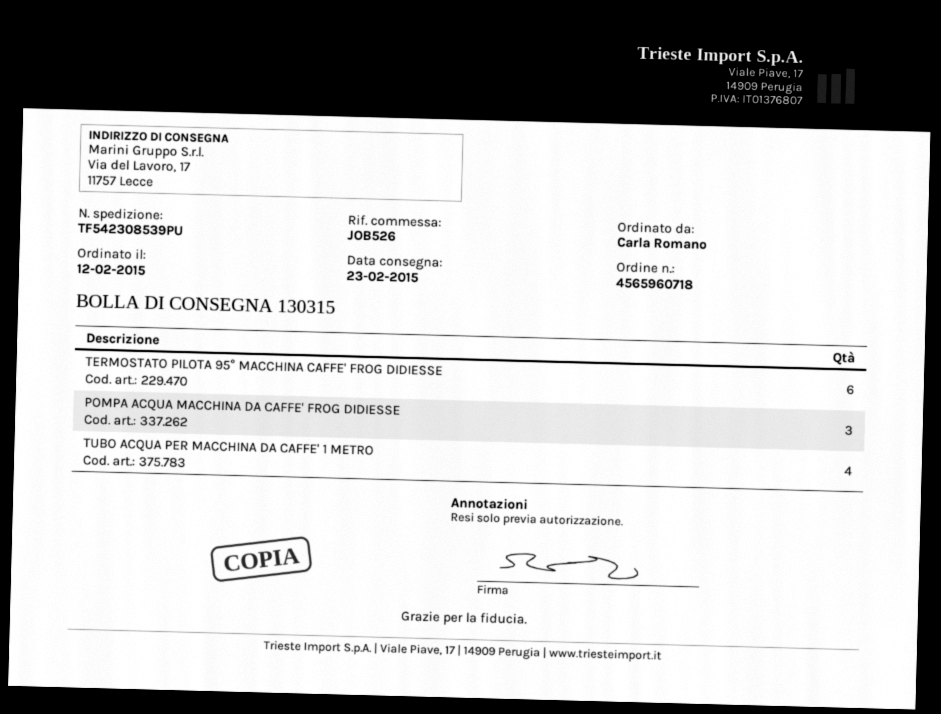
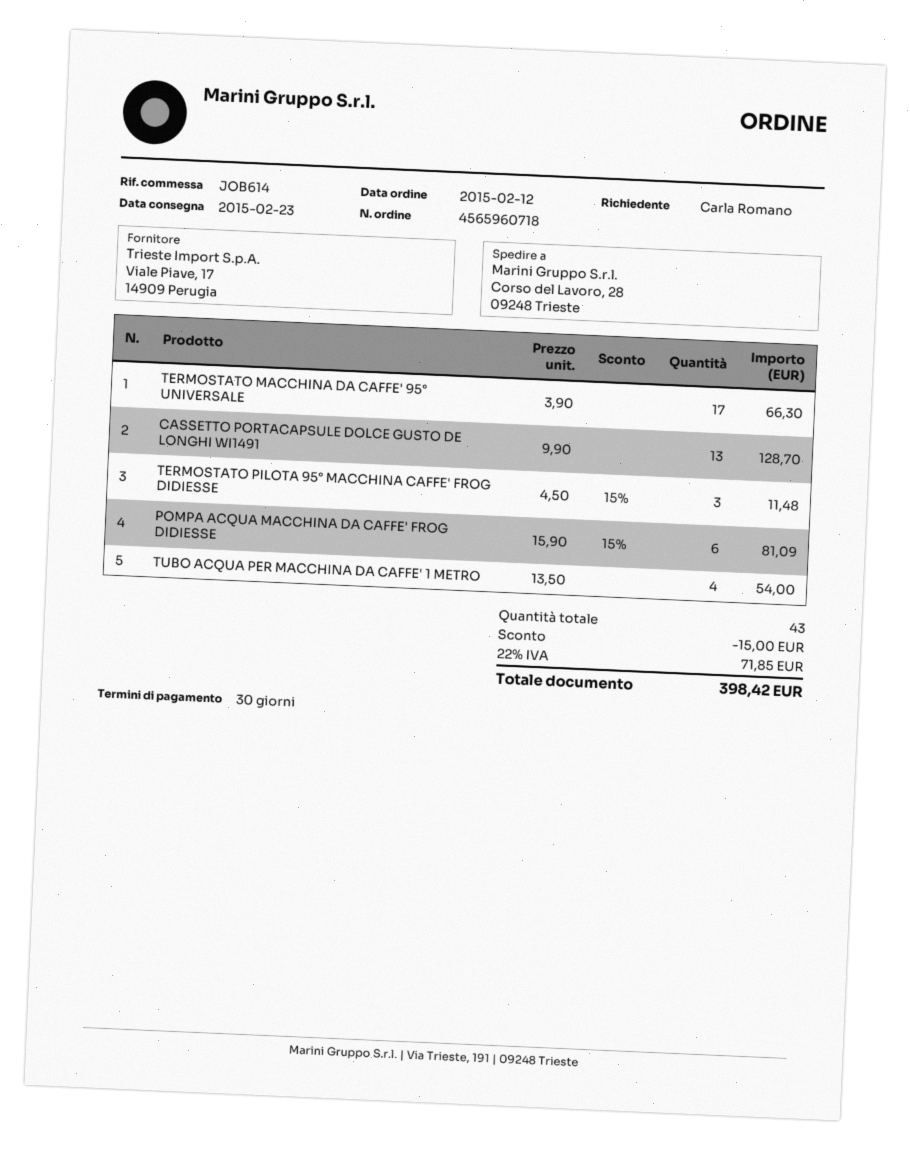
reference: JOB526 -> JOB614
ship to: Via del Lavoro, 17, 11757 Lecce -> Corso del Lavoro, 28, 09248 Trieste
TERMOSTATO PILOTA 95° MACCHINA CAFFE' FROG DIDIESSE: 6 -> 3
POMPA ACQUA MACCHINA DA CAFFE' FROG DIDIESSE: 3 -> 6
TERMOSTATO MACCHINA DA CAFFE' 95° UNIVERSALE: none -> 17
CASSETTO PORTACAPSULE DOLCE GUSTO DE LONGHI WI1491: none -> 13

